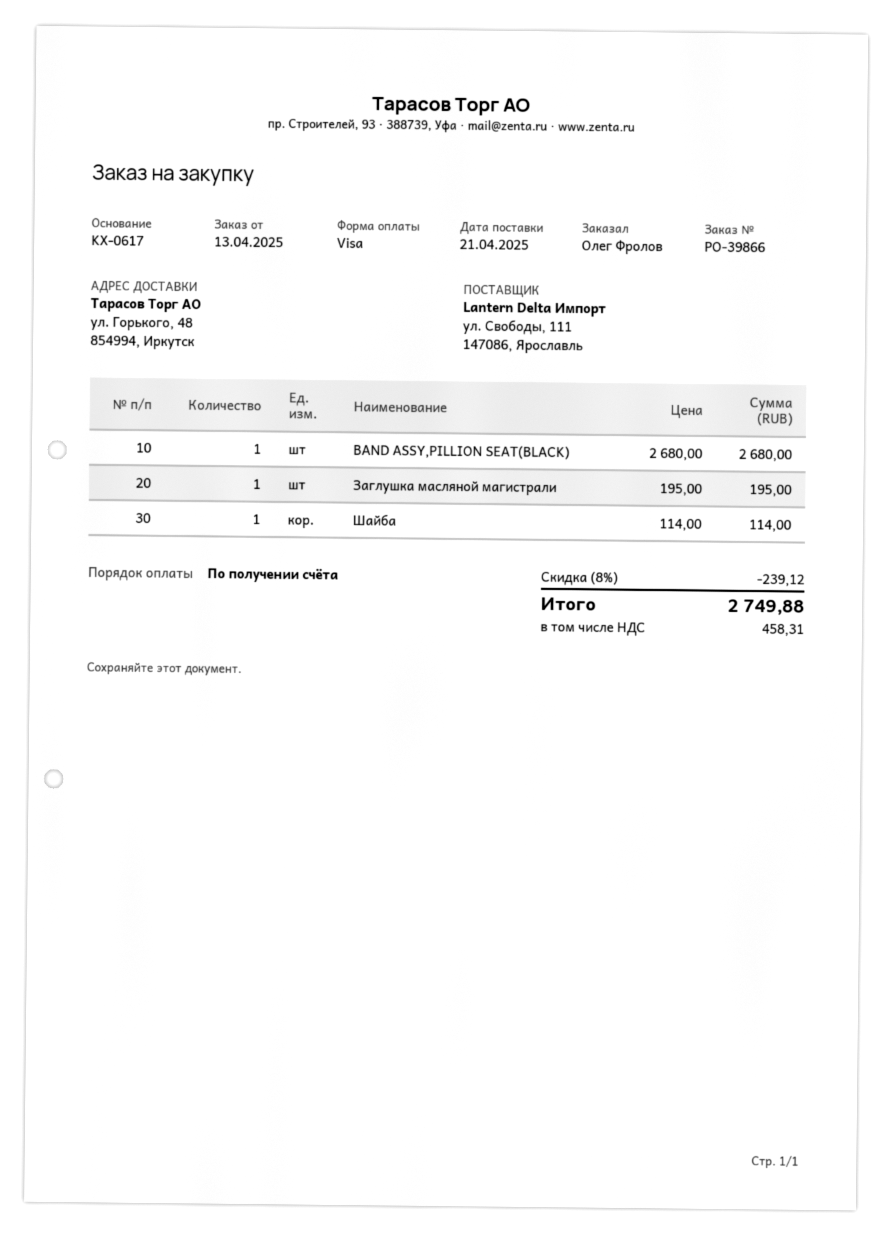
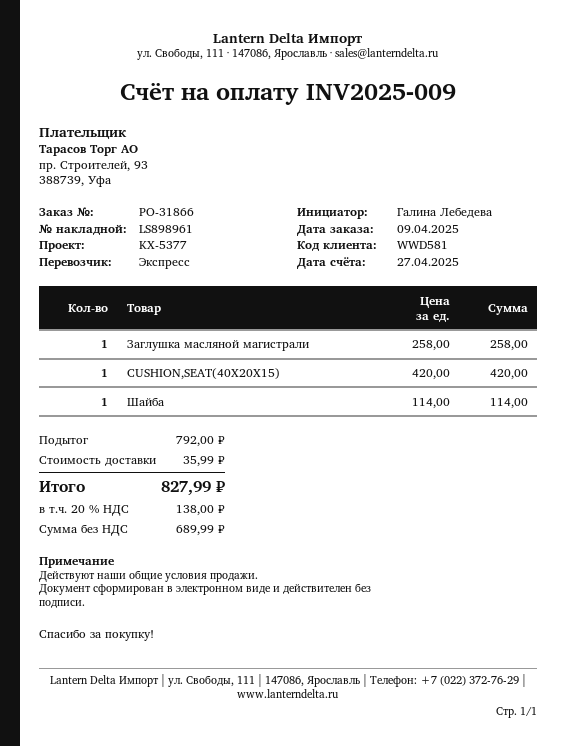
order number: PO-39866 -> PO-31866
order date: 2025-04-13 -> 2025-04-09
reference: KX-0617 -> KX-5377
ordered by: Олег Фролов -> Галина Лебедева
BAND ASSY,PILLION SEAT(BLACK): 1 x 2680.00 = 2680.00 -> none
Заглушка масляной магистрали: 1 x 195.00 = 195.00 -> 1 x 258.00 = 258.00
CUSHION,SEAT(40X20X15): none -> 1 x 420.00 = 420.00
discount: 8% = 239.12 -> none
shipping: none -> 35.99
tax: 458.31 -> 138.00
total: 2749.88 -> 827.99

